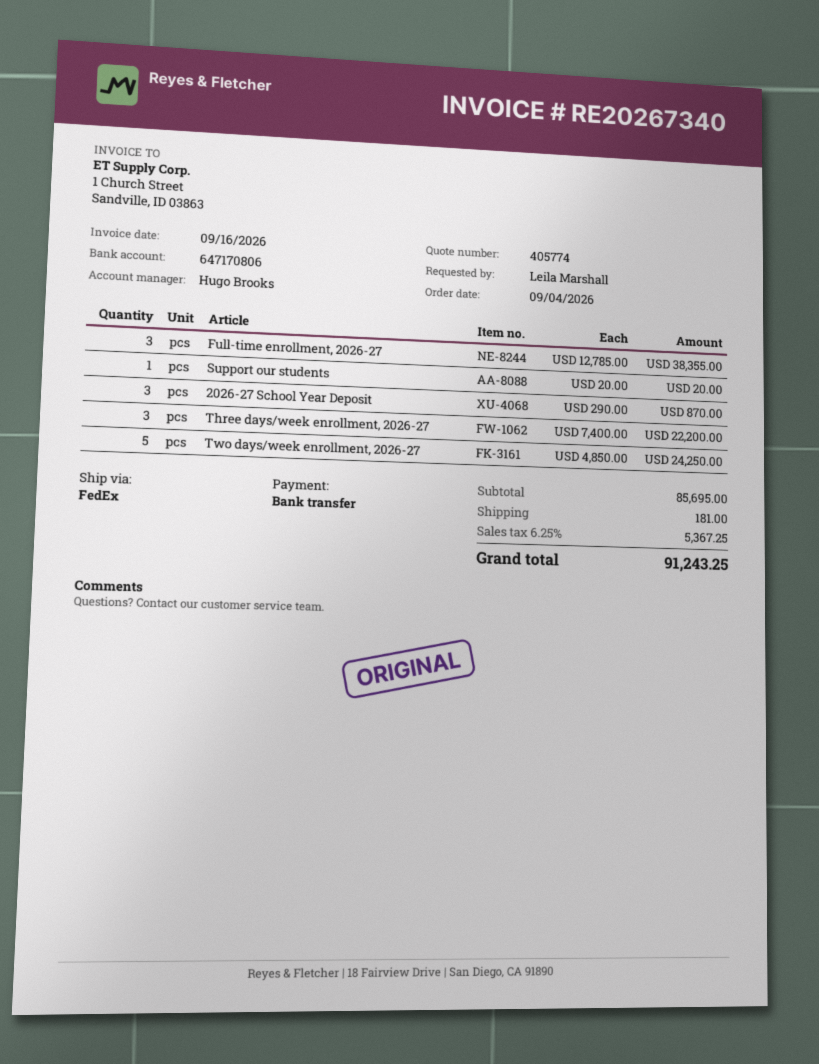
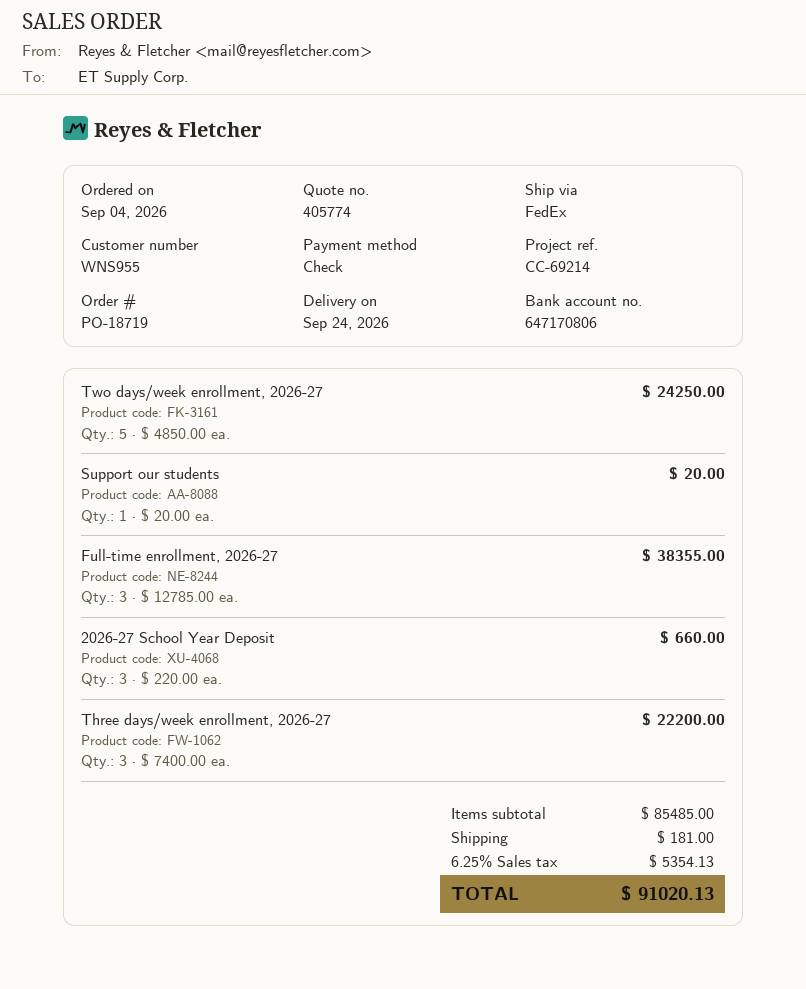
payment method: bank transfer -> cheque
2026-27 School Year Deposit: 3 x 290.00 = 870.00 -> 3 x 220.00 = 660.00
subtotal: 85695.00 -> 85485.00
tax: 6.25% = 5367.25 -> 6.25% = 5354.13
total: 91243.25 -> 91020.13

